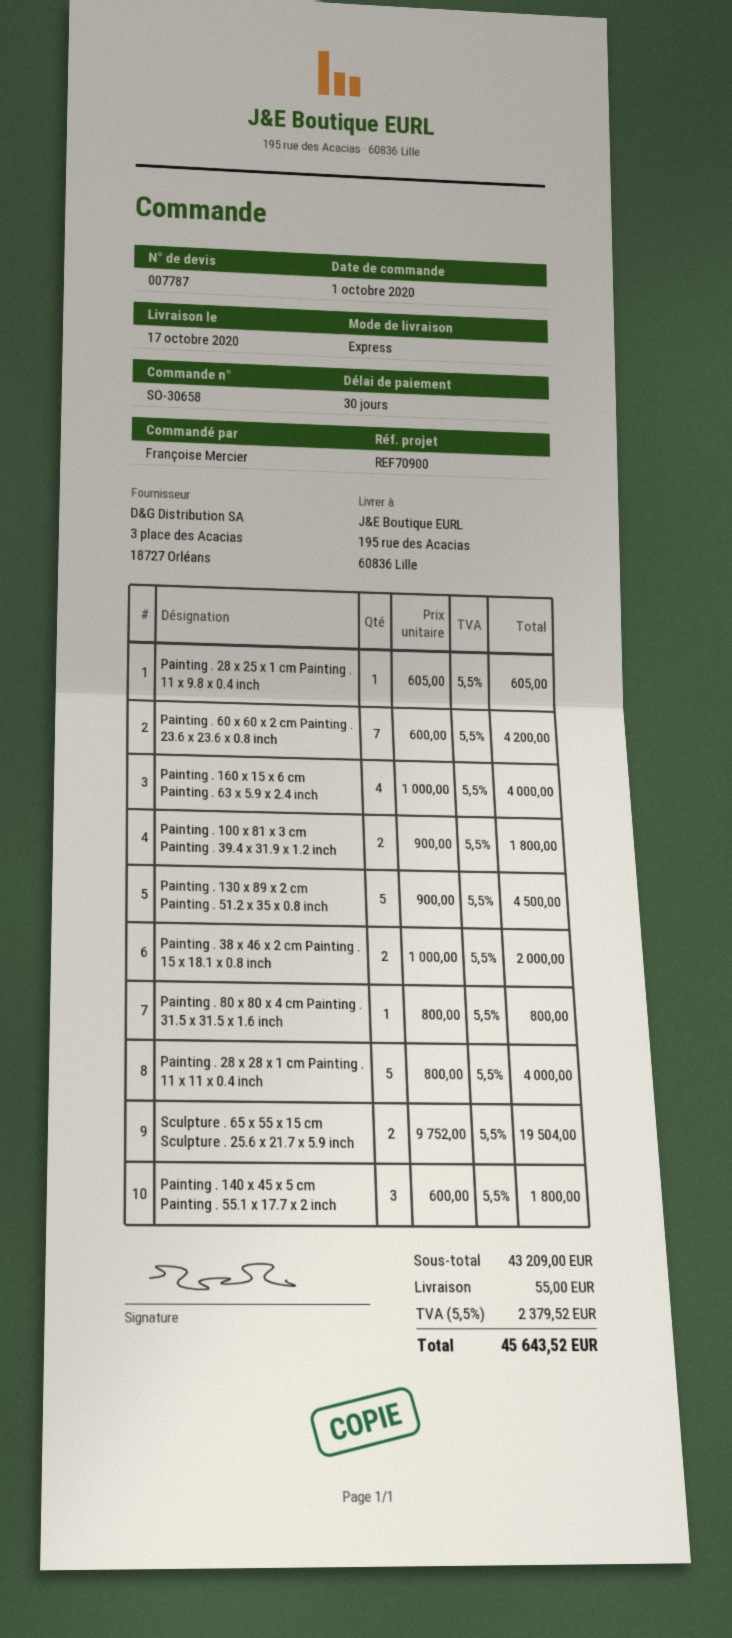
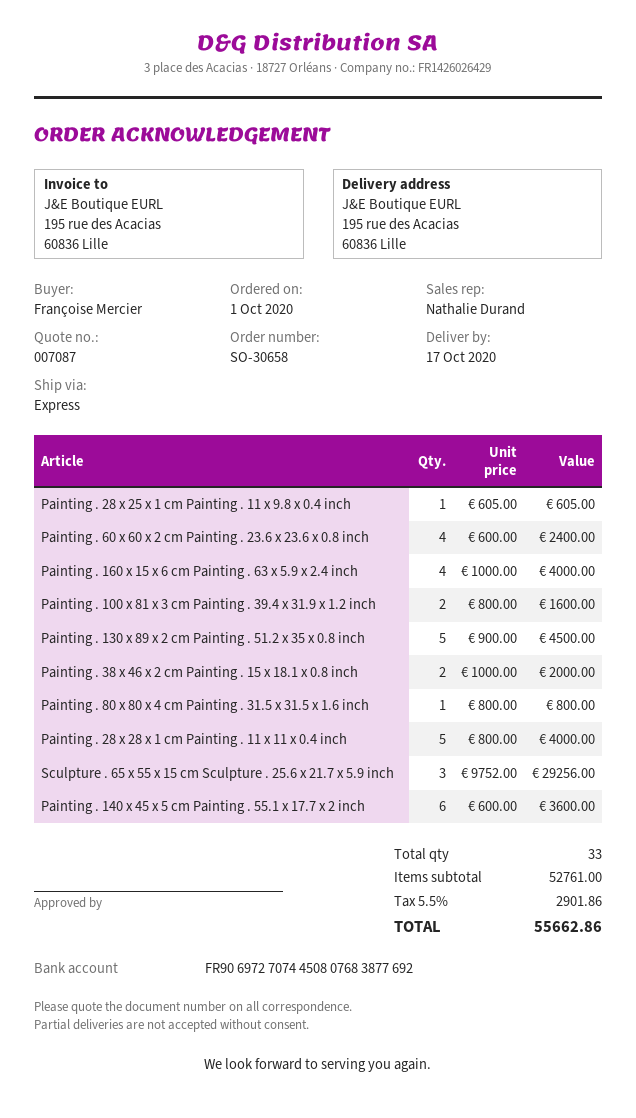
quote number: 007787 -> 007087
Painting . 60 x 60 x 2 cm Painting . 23.6 x 23.6 x 0.8 inch: 7 x 600.00 = 4200.00 -> 4 x 600.00 = 2400.00
Painting . 100 x 81 x 3 cm Painting . 39.4 x 31.9 x 1.2 inch: 2 x 900.00 = 1800.00 -> 2 x 800.00 = 1600.00
Sculpture . 65 x 55 x 15 cm Sculpture . 25.6 x 21.7 x 5.9 inch: 2 x 9752.00 = 19504.00 -> 3 x 9752.00 = 29256.00
Painting . 140 x 45 x 5 cm Painting . 55.1 x 17.7 x 2 inch: 3 x 600.00 = 1800.00 -> 6 x 600.00 = 3600.00
subtotal: 43209.00 -> 52761.00
shipping: 55.00 -> none
tax: 5.5% = 2379.52 -> 5.5% = 2901.86
total: 45643.52 -> 55662.86

